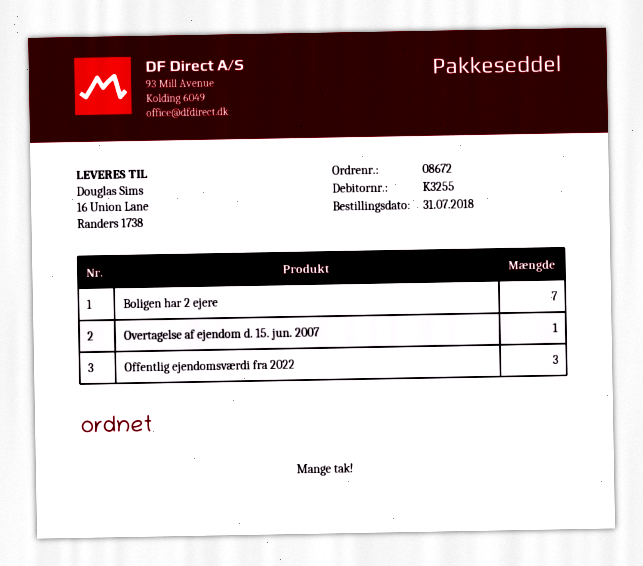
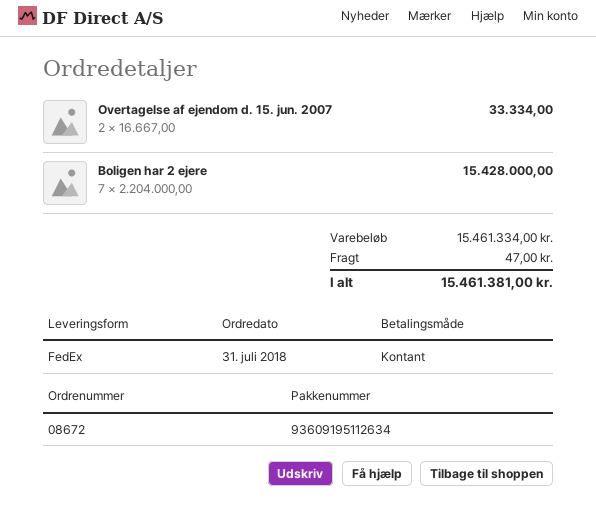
Overtagelse af ejendom d. 15. jun. 2007: 1 -> 2
Offentlig ejendomsværdi fra 2022: 3 -> none

